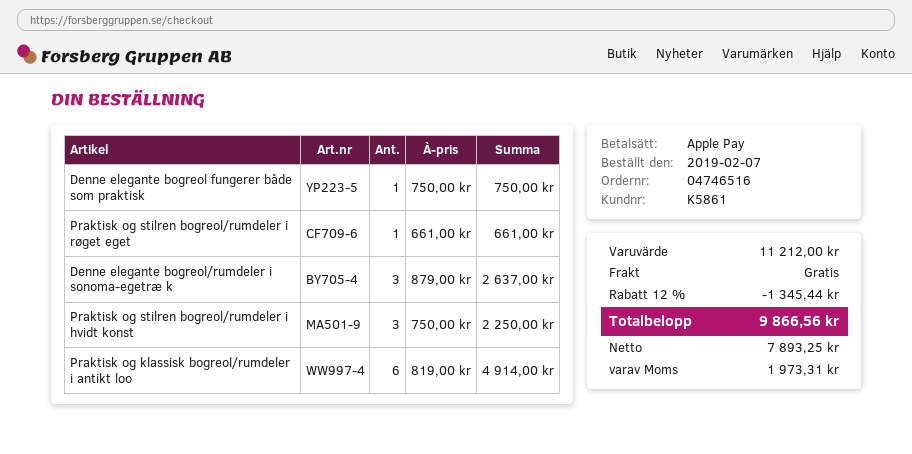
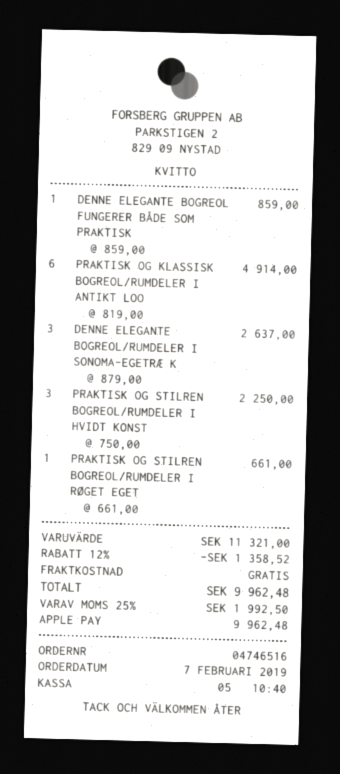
Denne elegante bogreol fungerer både som praktisk: 1 x 750.00 = 750.00 -> 1 x 859.00 = 859.00
subtotal: 11212.00 -> 11321.00
discount: 12% = 1345.44 -> 12% = 1358.52
tax: 1973.31 -> 1992.50
total: 9866.56 -> 9962.48

